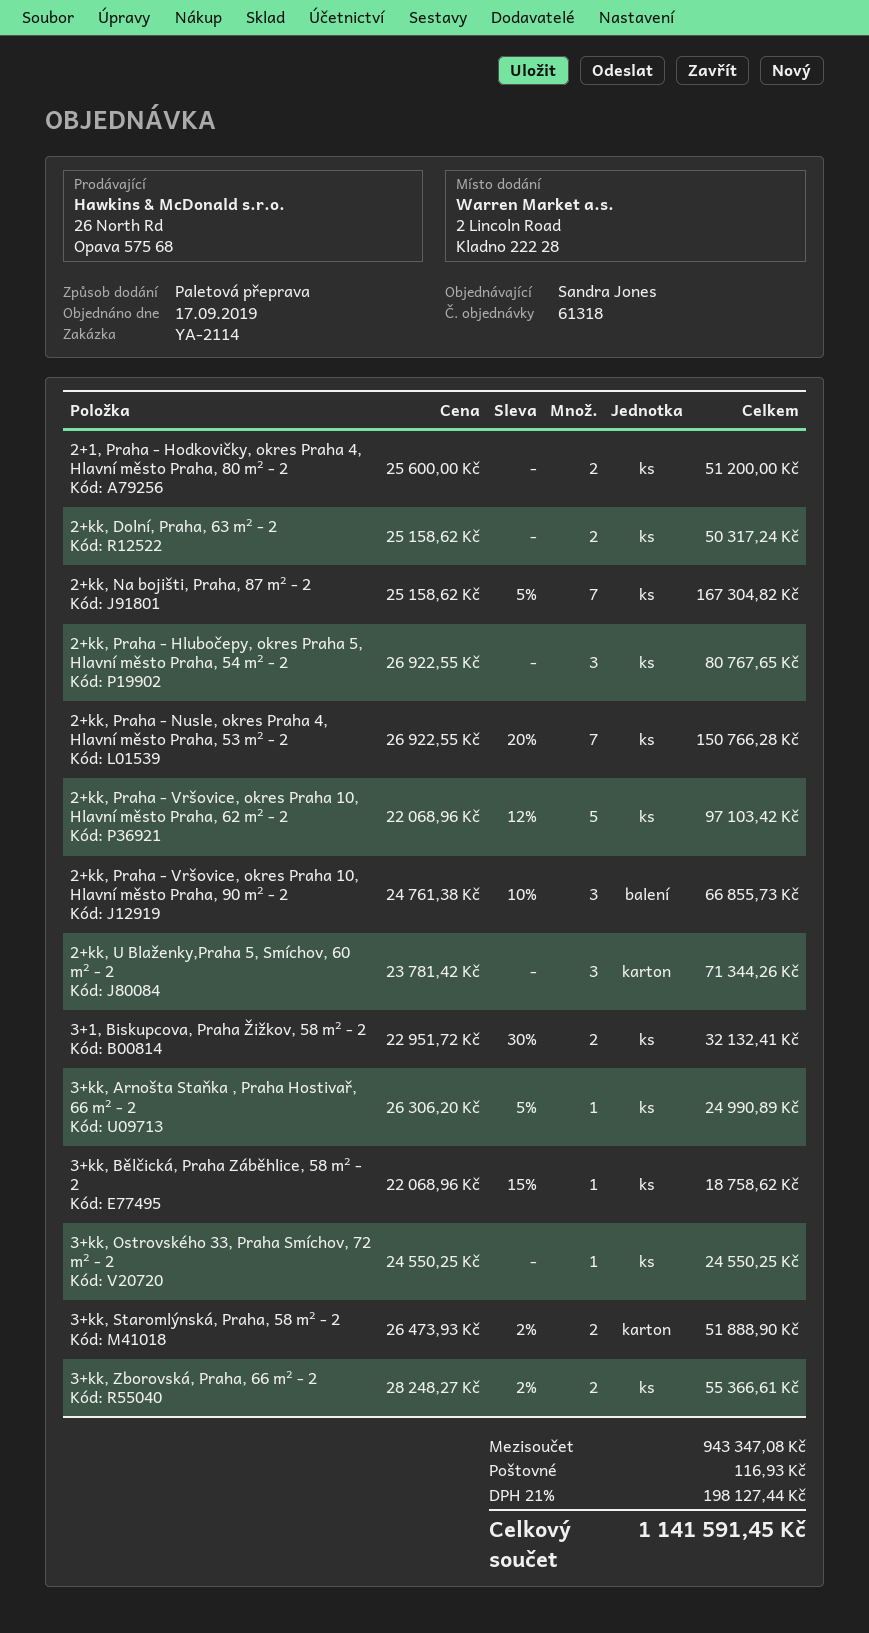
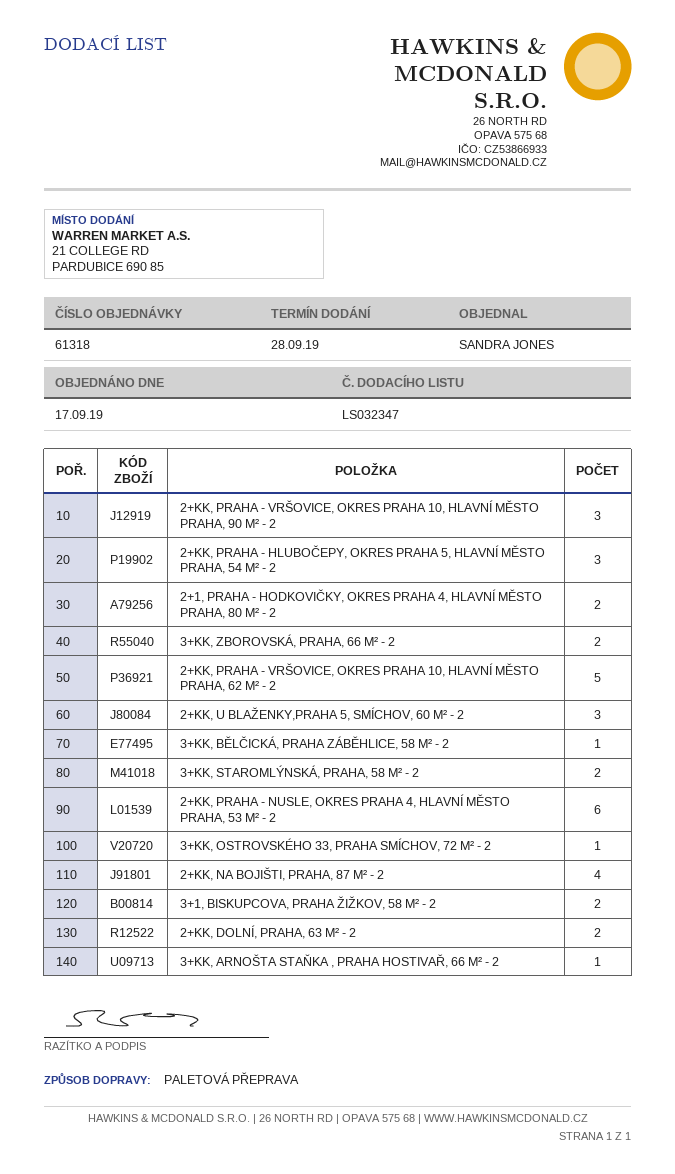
ship to: 2 Lincoln Road, Kladno 222 28 -> 21 COLLEGE RD, PARDUBICE 690 85
2+kk, Na bojišti, Praha, 87 m² - 2: 7 -> 4
2+kk, Praha - Nusle, okres Praha 4, Hlavní město Praha, 53 m² - 2: 7 -> 6

